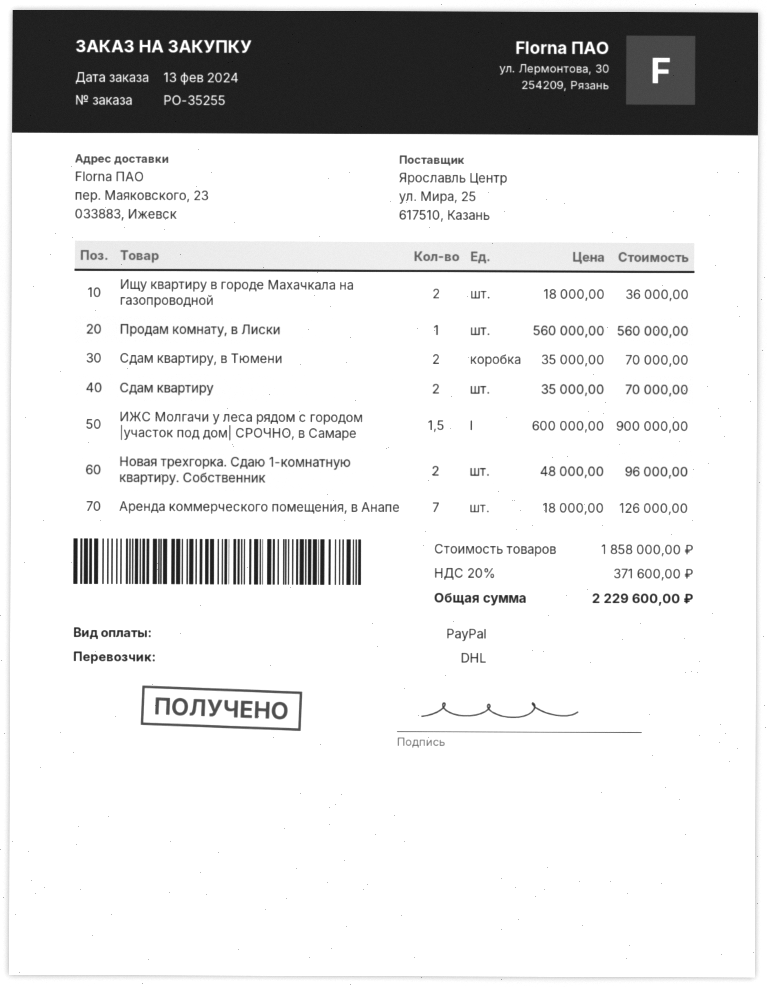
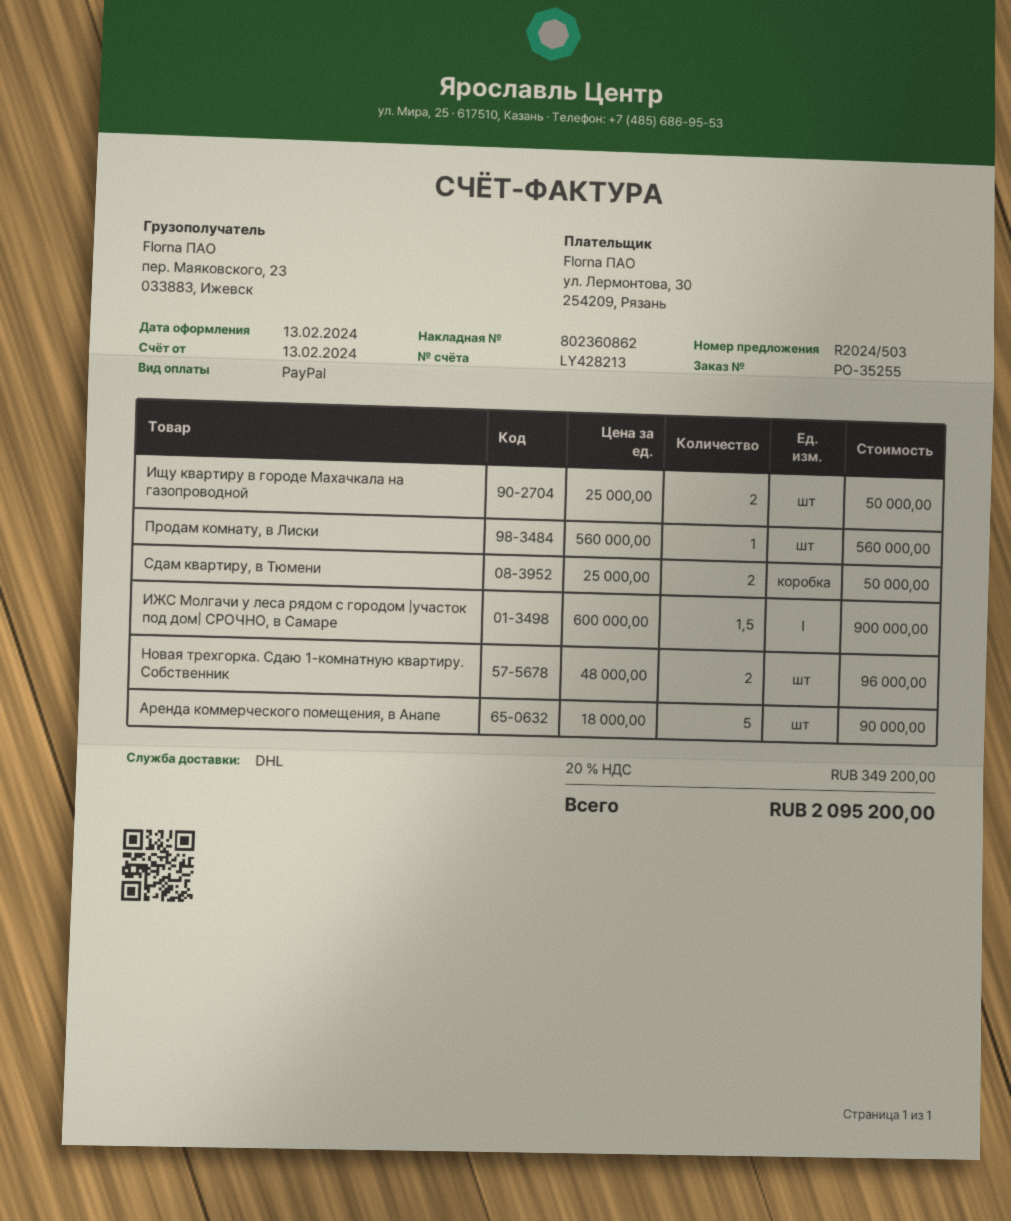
Ищу квартиру в городе Махачкала на газопроводной: 2 x 18000.00 = 36000.00 -> 2 x 25000.00 = 50000.00
Сдам квартиру, в Тюмени: 2 x 35000.00 = 70000.00 -> 2 x 25000.00 = 50000.00
Сдам квартиру: 2 x 35000.00 = 70000.00 -> none
Аренда коммерческого помещения, в Анапе: 7 x 18000.00 = 126000.00 -> 5 x 18000.00 = 90000.00
tax: 20% = 371600.00 -> 20% = 349200.00
total: 2229600.00 -> 2095200.00

